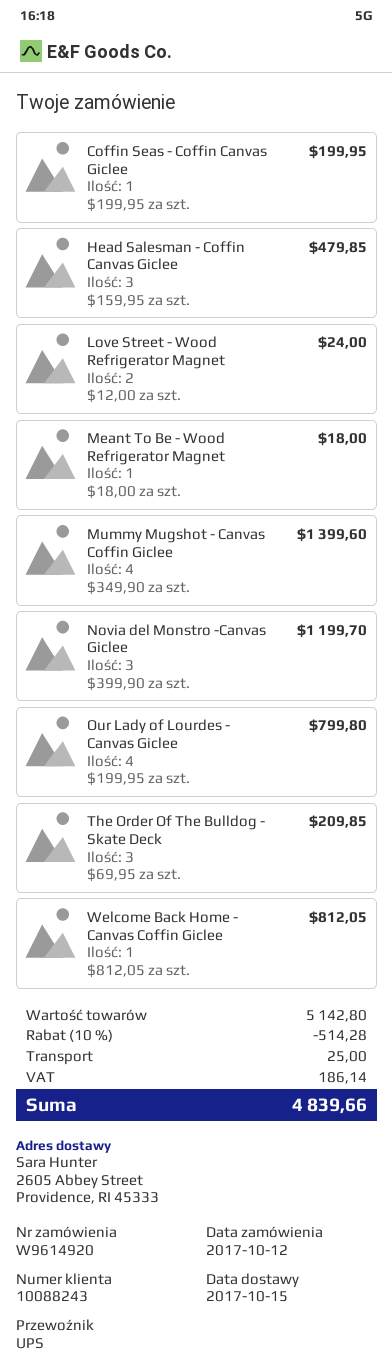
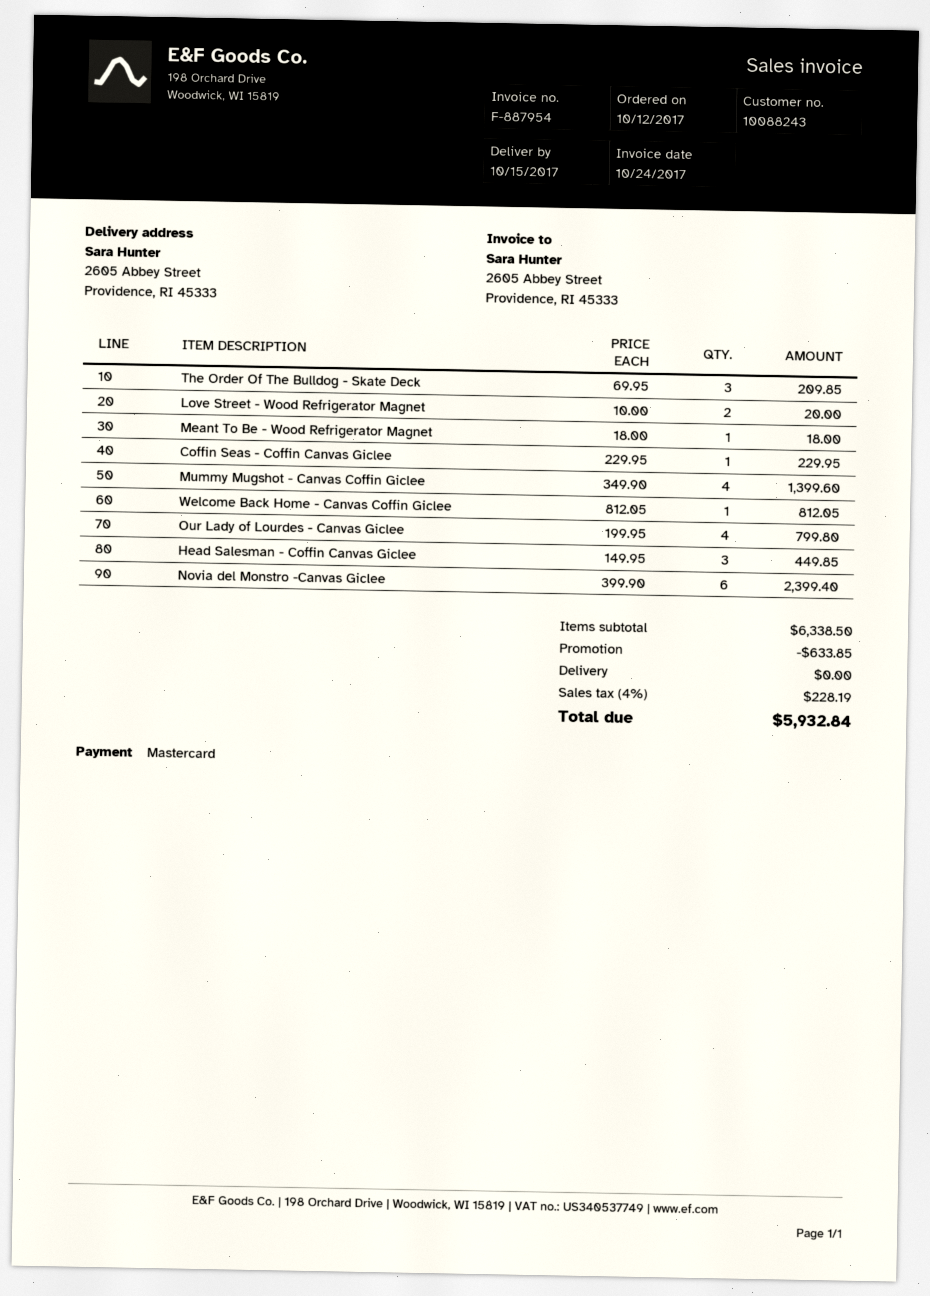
Coffin Seas - Coffin Canvas Giclee: 1 x 199.95 = 199.95 -> 1 x 229.95 = 229.95
Head Salesman - Coffin Canvas Giclee: 3 x 159.95 = 479.85 -> 3 x 149.95 = 449.85
Love Street - Wood Refrigerator Magnet: 2 x 12.00 = 24.00 -> 2 x 10.00 = 20.00
Novia del Monstro -Canvas Giclee: 3 x 399.90 = 1199.70 -> 6 x 399.90 = 2399.40
subtotal: 5142.80 -> 6338.50
discount: 514.28 -> 633.85
shipping: 25.00 -> 0.00
tax: 186.14 -> 228.19
total: 4839.66 -> 5932.84

